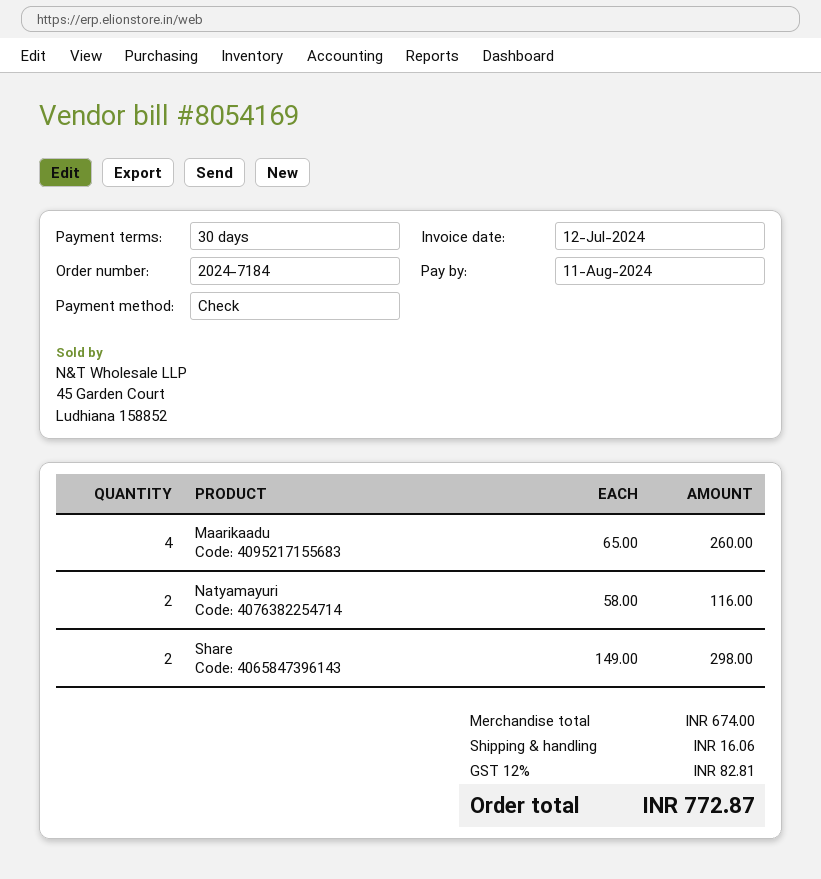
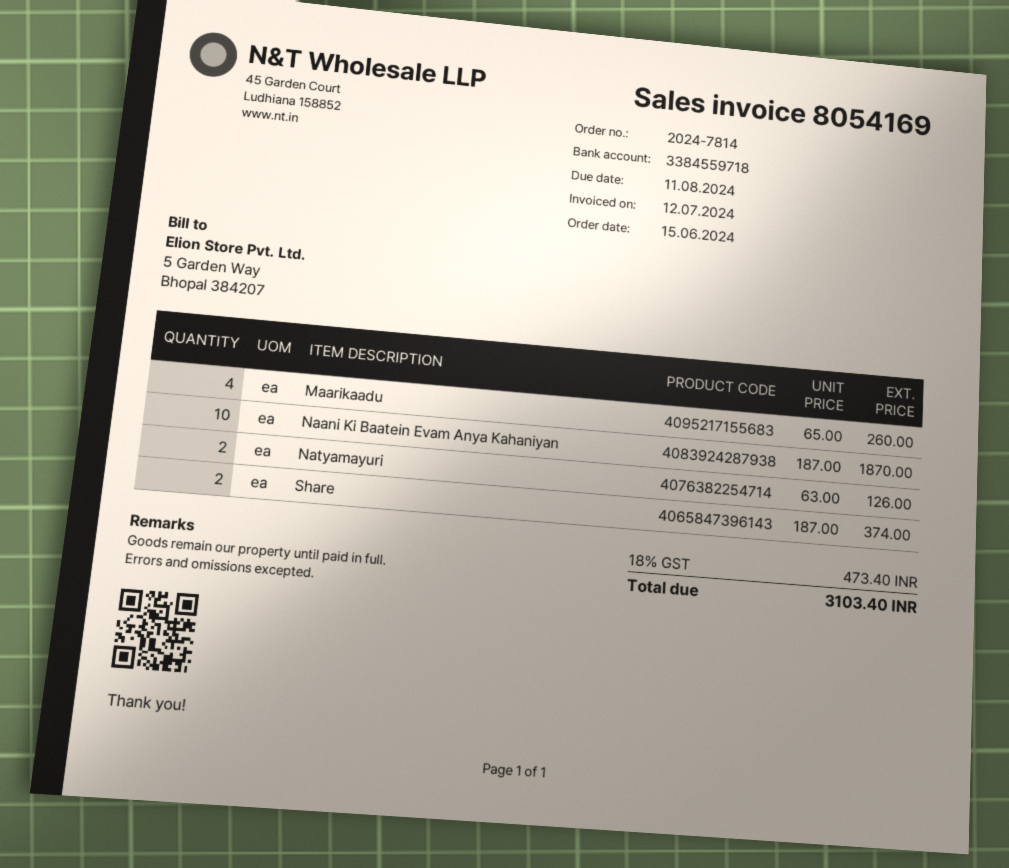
order number: 2024-7184 -> 2024-7814
Natyamayuri: 2 x 58.00 = 116.00 -> 2 x 63.00 = 126.00
Share: 2 x 149.00 = 298.00 -> 2 x 187.00 = 374.00
Naani Ki Baatein Evam Anya Kahaniyan: none -> 10 x 187.00 = 1870.00
shipping: 16.06 -> none
tax: 12% = 82.81 -> 18% = 473.40
total: 772.87 -> 3103.40

